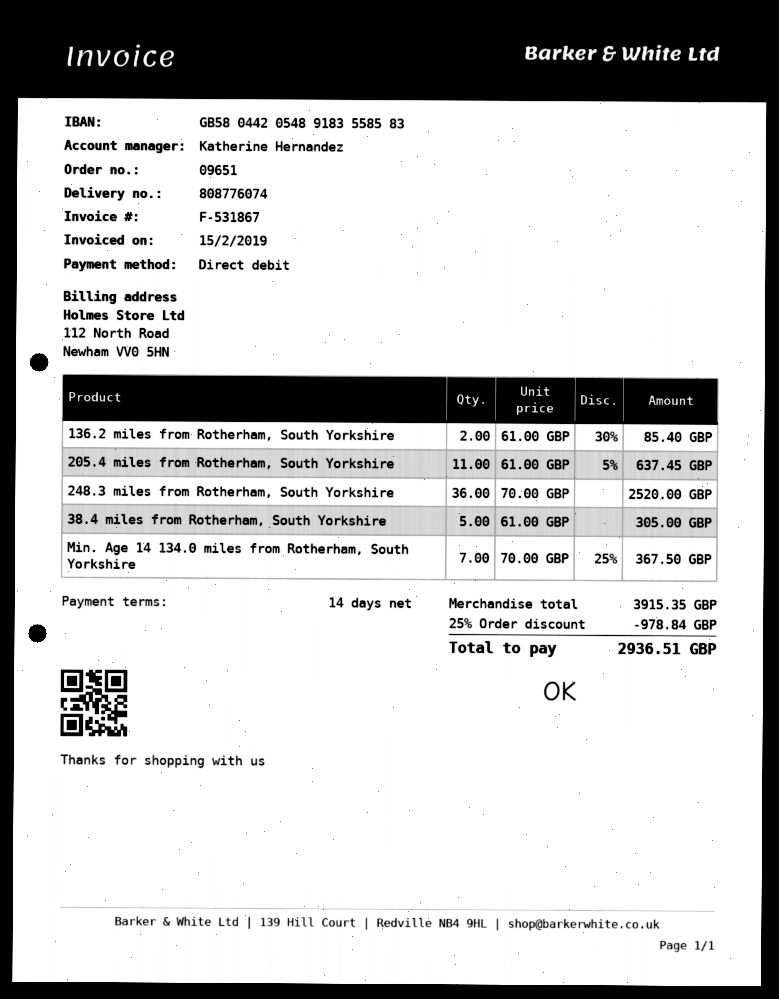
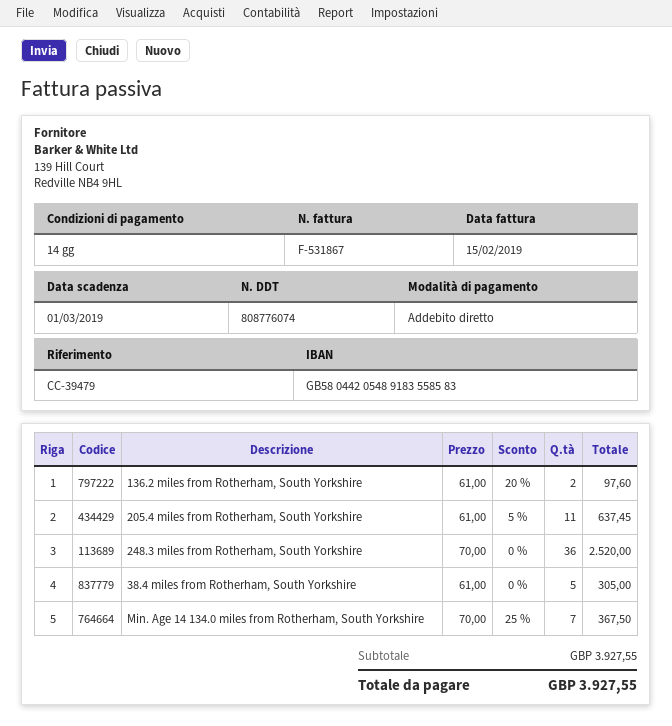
136.2 miles from Rotherham, South Yorkshire: 2 x 61.00 - 30% = 85.40 -> 2 x 61.00 - 20% = 97.60
subtotal: 3915.35 -> 3927.55
discount: 25% = 978.84 -> none
total: 2936.51 -> 3927.55

